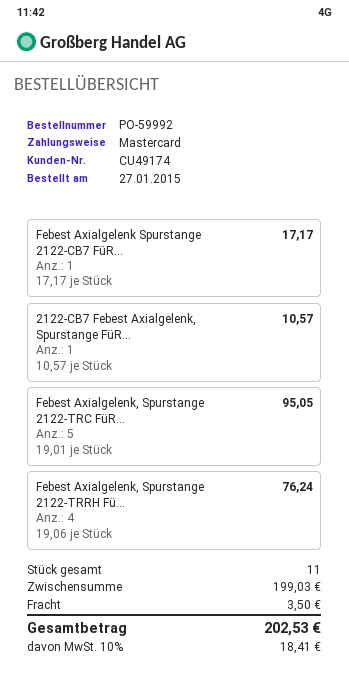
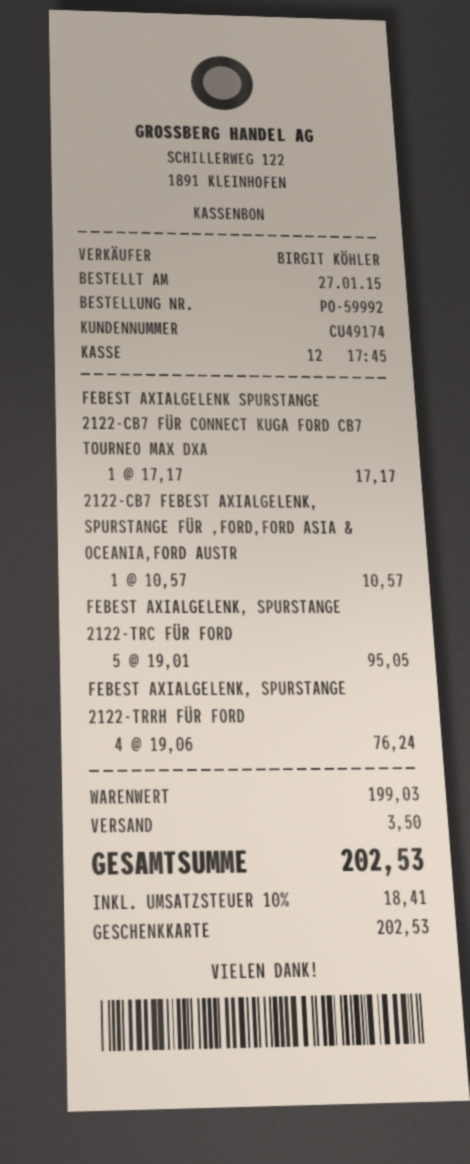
payment method: Mastercard -> gift card

